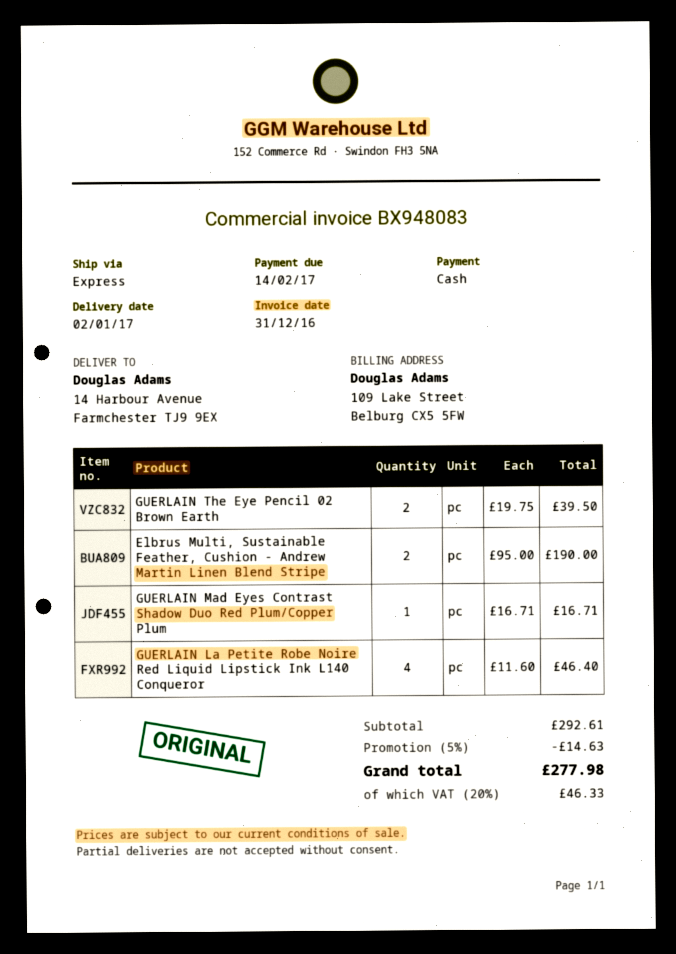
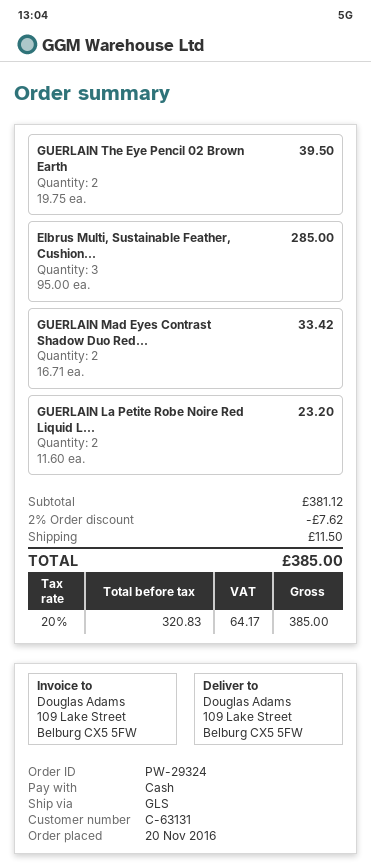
shipping method: express -> GLS
ship to: 14 Harbour Avenue, Farmchester TJ9 9EX -> 109 Lake Street, Belburg CX5 5FW
Elbrus Multi, Sustainable Feather, Cushion - Andrew Martin Linen Blend Stripe: 2 x 95.00 = 190.00 -> 3 x 95.00 = 285.00
GUERLAIN Mad Eyes Contrast Shadow Duo Red Plum/Copper Plum: 1 x 16.71 = 16.71 -> 2 x 16.71 = 33.42
GUERLAIN La Petite Robe Noire Red Liquid Lipstick Ink L140 Conqueror: 4 x 11.60 = 46.40 -> 2 x 11.60 = 23.20
subtotal: 292.61 -> 381.12
discount: 5% = 14.63 -> 2% = 7.62
shipping: none -> 11.50
tax: 20% = 46.33 -> 20% = 64.17
total: 277.98 -> 385.00

